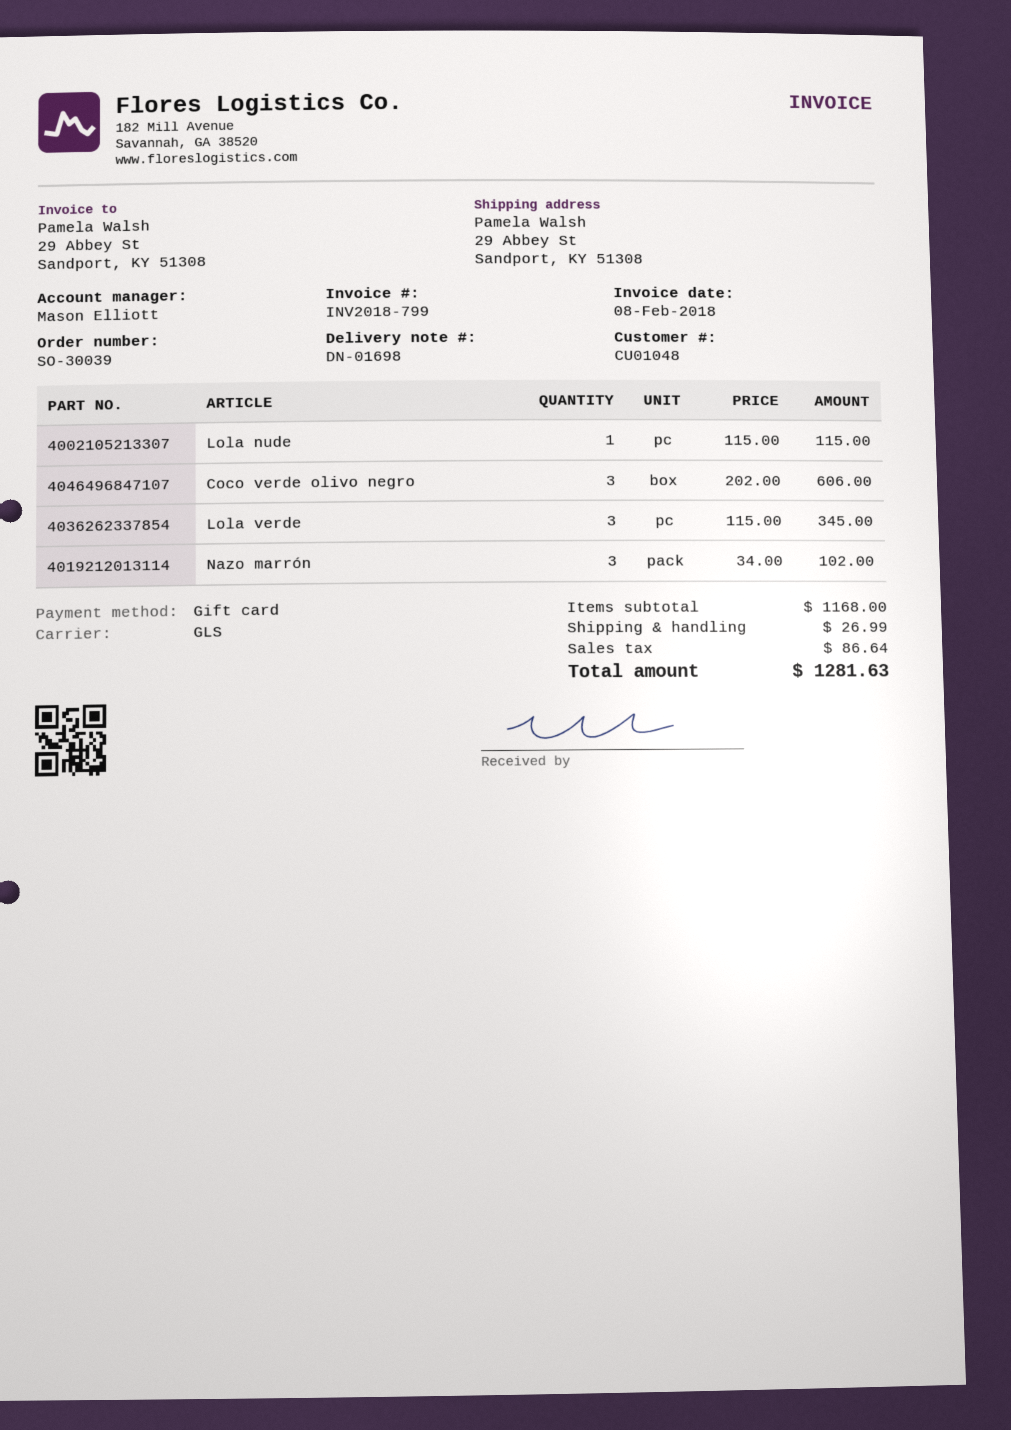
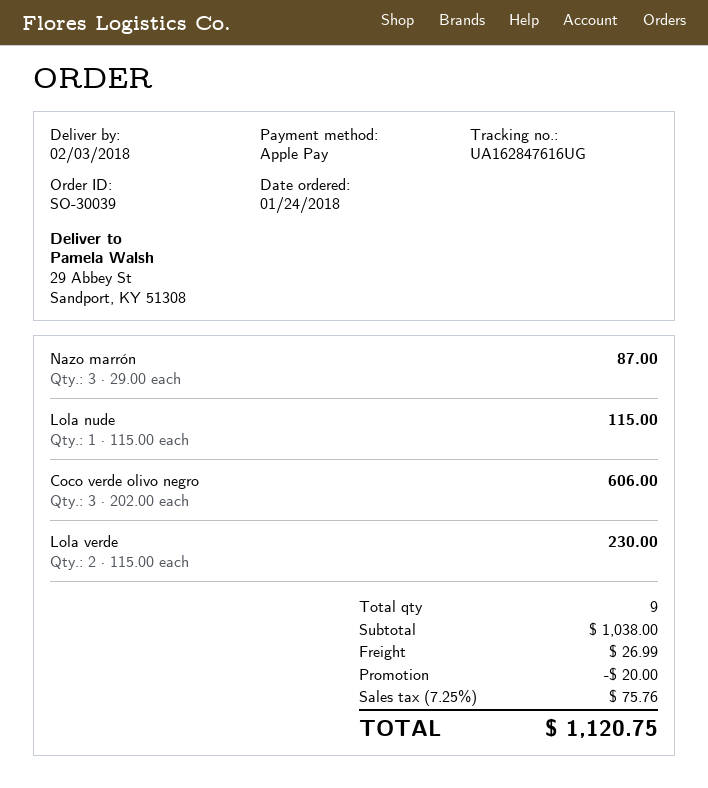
payment method: gift card -> Apple Pay
Lola verde: 3 x 115.00 = 345.00 -> 2 x 115.00 = 230.00
Nazo marrón: 3 x 34.00 = 102.00 -> 3 x 29.00 = 87.00
subtotal: 1168.00 -> 1038.00
discount: none -> 20.00
tax: 86.64 -> 75.76
total: 1281.63 -> 1120.75

